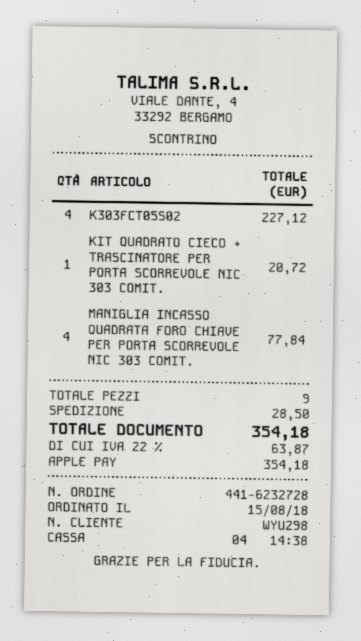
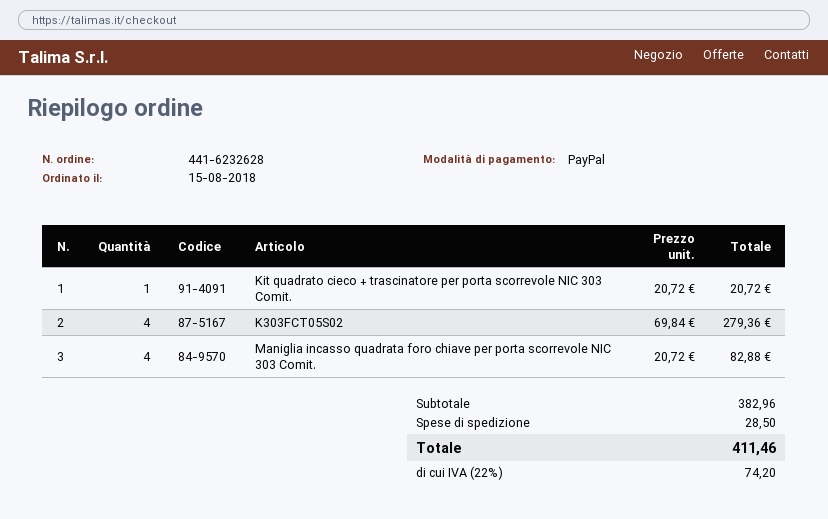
order number: 441-6232728 -> 441-6232628
payment method: Apple Pay -> PayPal
K303FCT05S02: 4 for 227.12 -> 4 for 279.36
MANIGLIA INCASSO QUADRATA FORO CHIAVE PER PORTA SCORREVOLE NIC 303 COMIT.: 4 for 77.84 -> 4 for 82.88
tax: 22% = 63.87 -> 22% = 74.20
total: 354.18 -> 411.46

